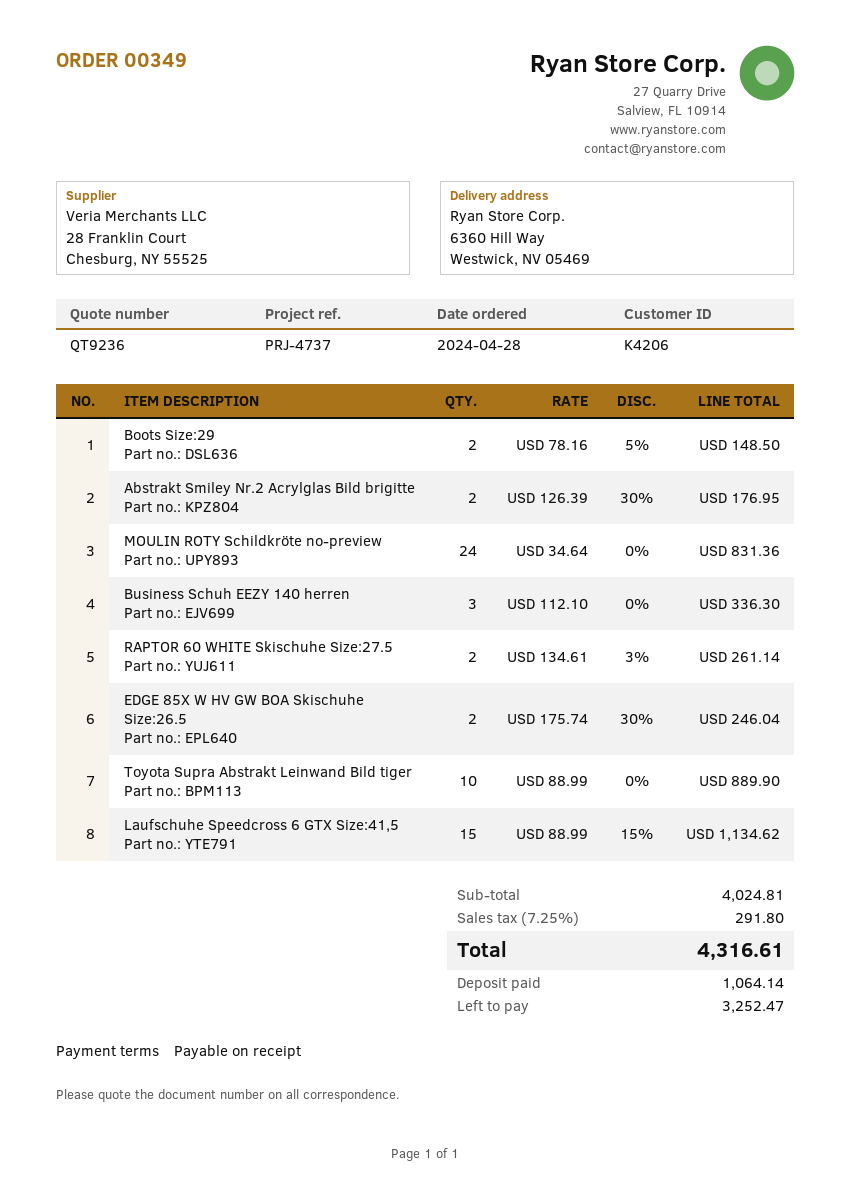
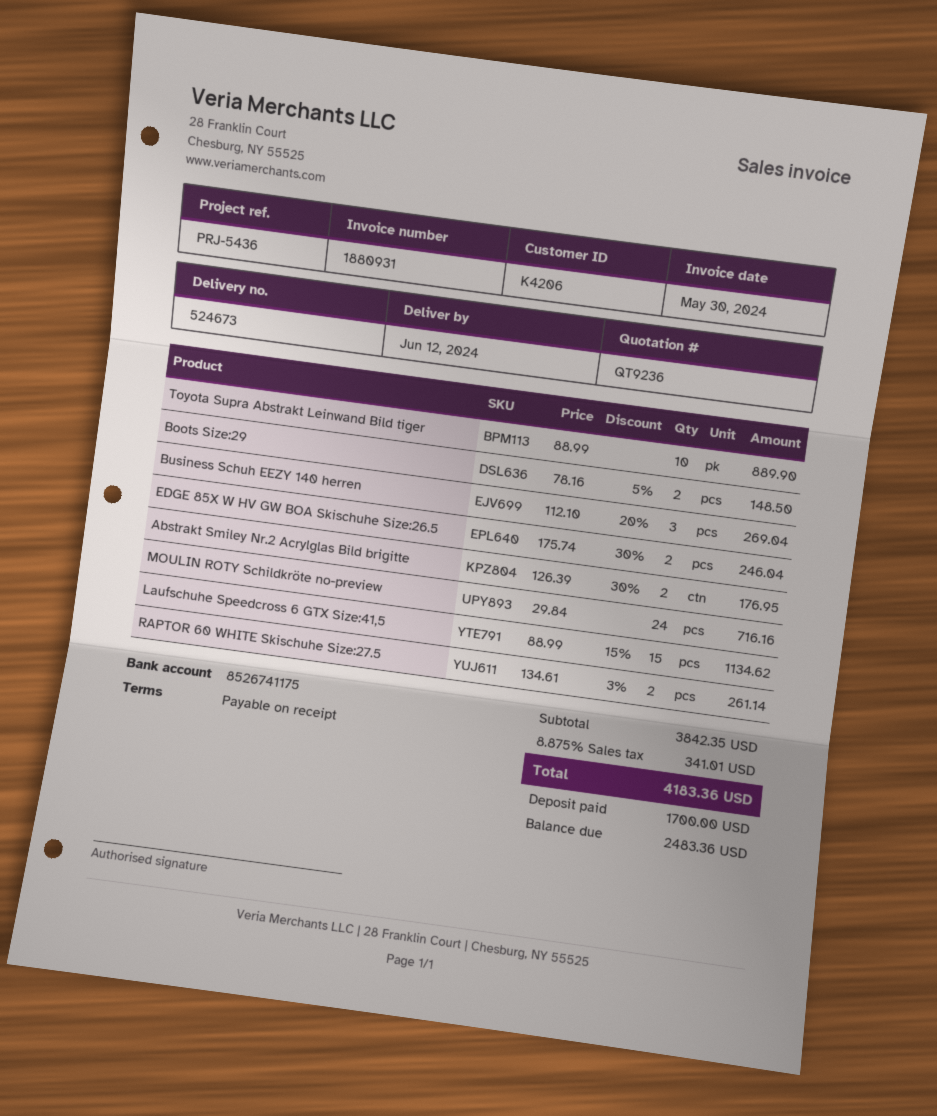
reference: PRJ-4737 -> PRJ-5436
MOULIN ROTY Schildkröte no-preview: 24 x 34.64 = 831.36 -> 24 x 29.84 = 716.16
Business Schuh EEZY 140 herren: 3 x 112.10 = 336.30 -> 3 x 112.10 - 20% = 269.04
subtotal: 4024.81 -> 3842.35
tax: 7.25% = 291.80 -> 8.875% = 341.01
total: 4316.61 -> 4183.36
deposit: 1064.14 -> 1700.00
balance: 3252.47 -> 2483.36

